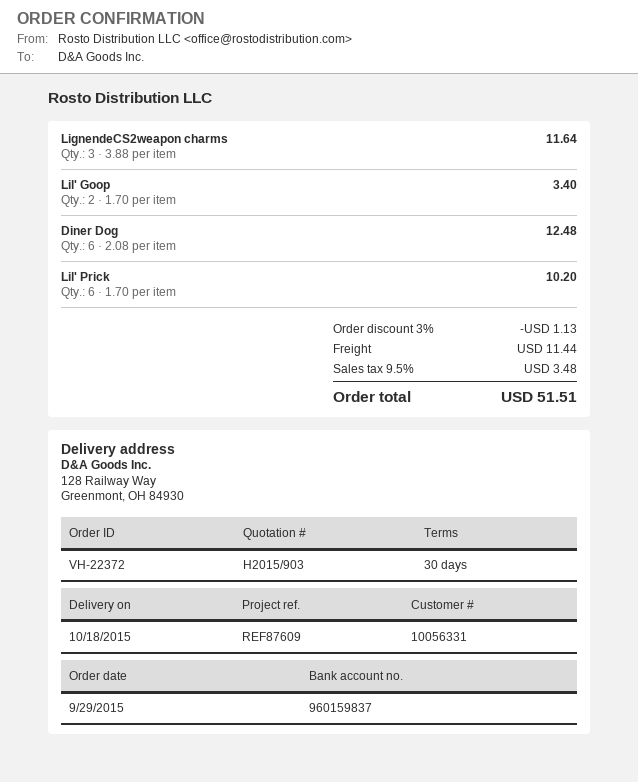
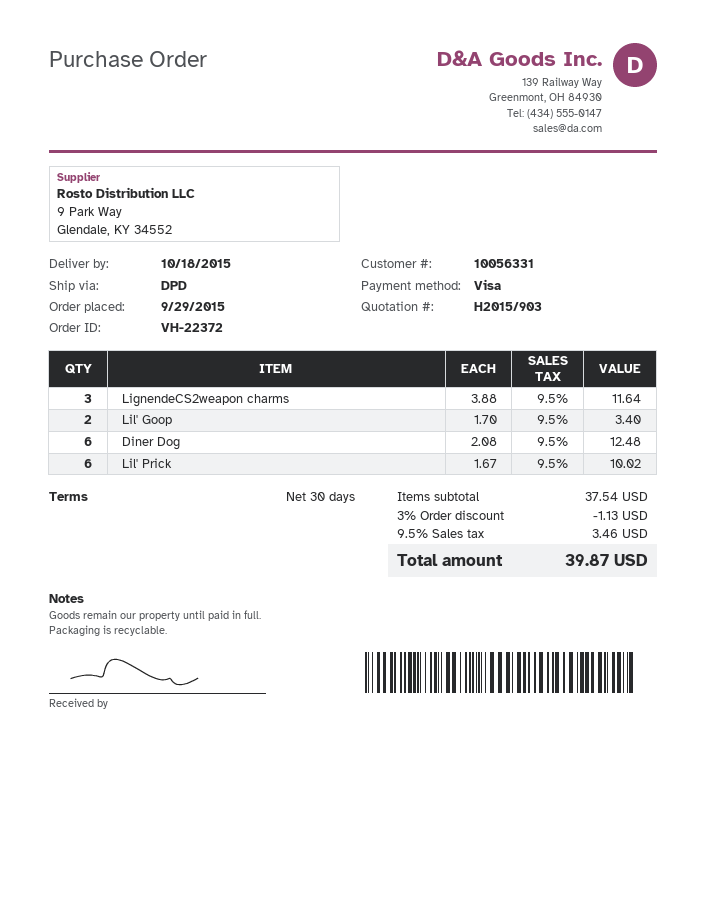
Lil' Prick: 6 x 1.70 = 10.20 -> 6 x 1.67 = 10.02
shipping: 11.44 -> none
tax: 9.5% = 3.48 -> 9.5% = 3.46
total: 51.51 -> 39.87

